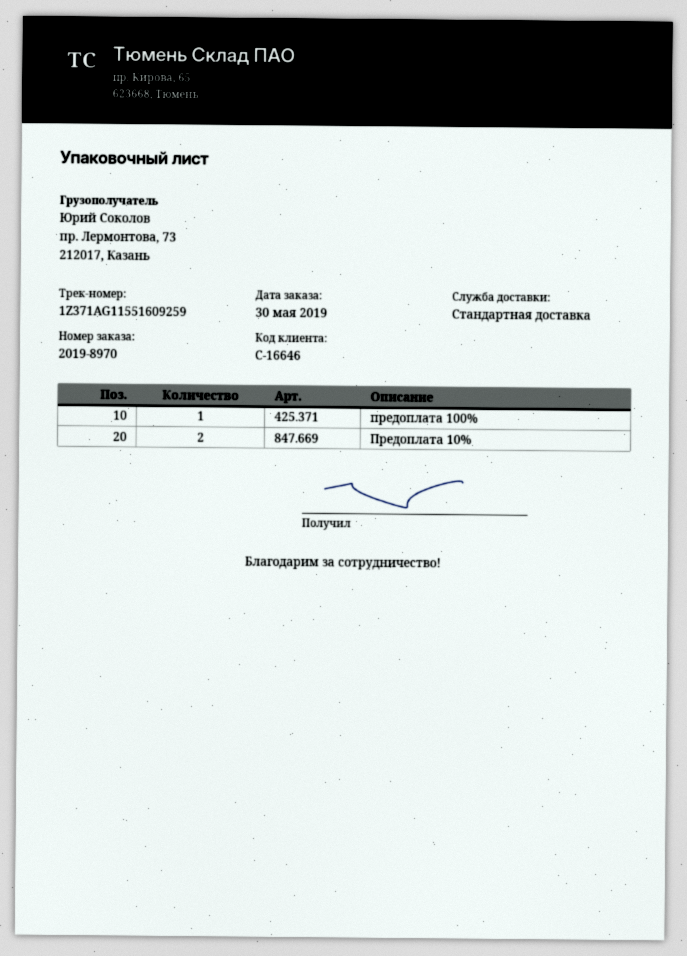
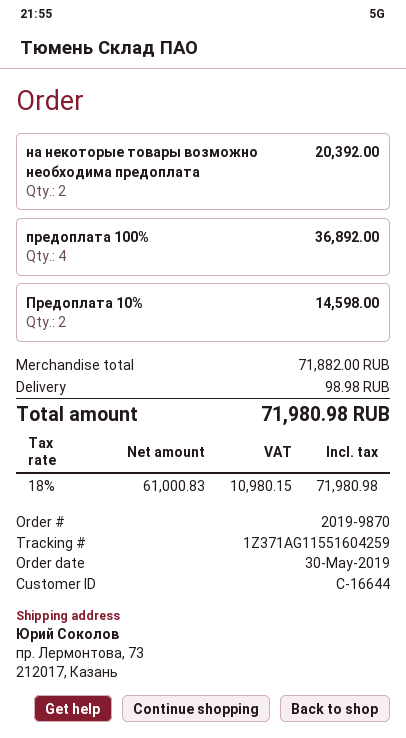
order number: 2019-8970 -> 2019-9870
customer number: C-16646 -> C-16644
tracking number: 1Z371AG11551609259 -> 1Z371AG11551604259
предоплата 100%: 1 -> 4
на некоторые товары возможно необходима предоплата: none -> 2

